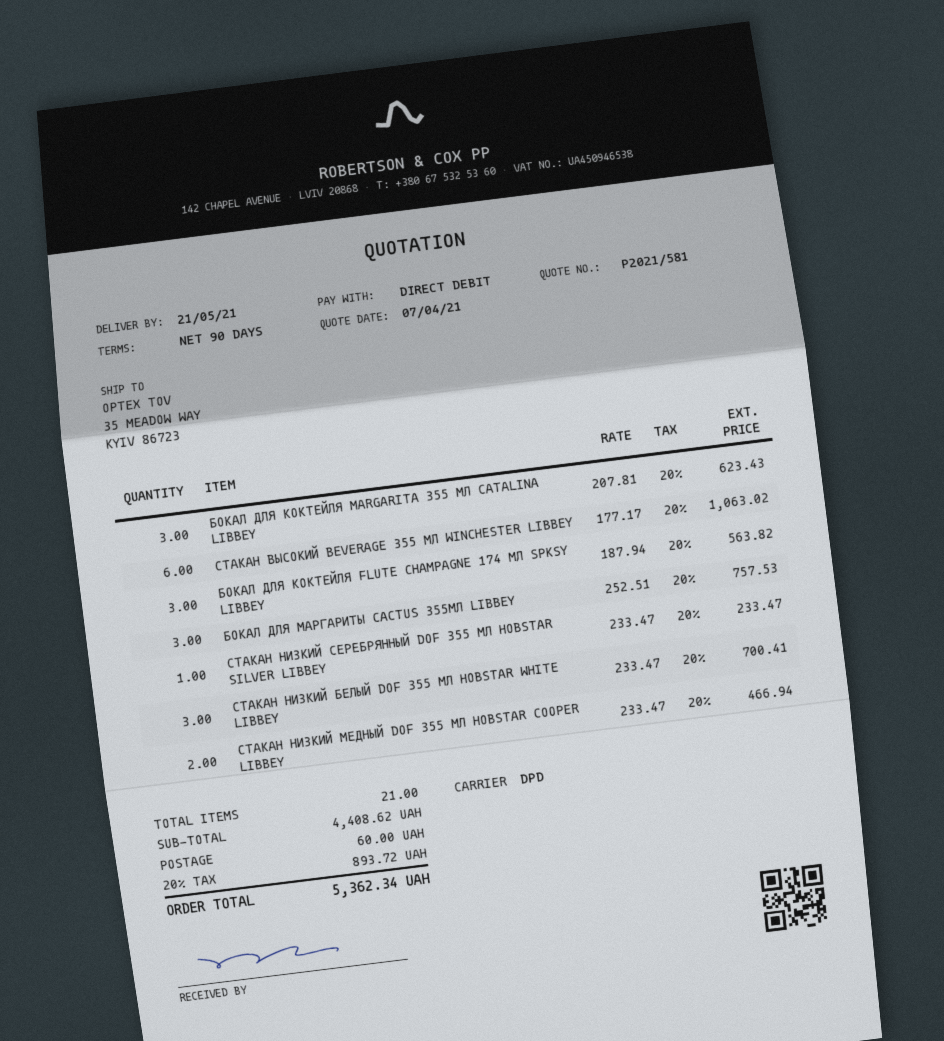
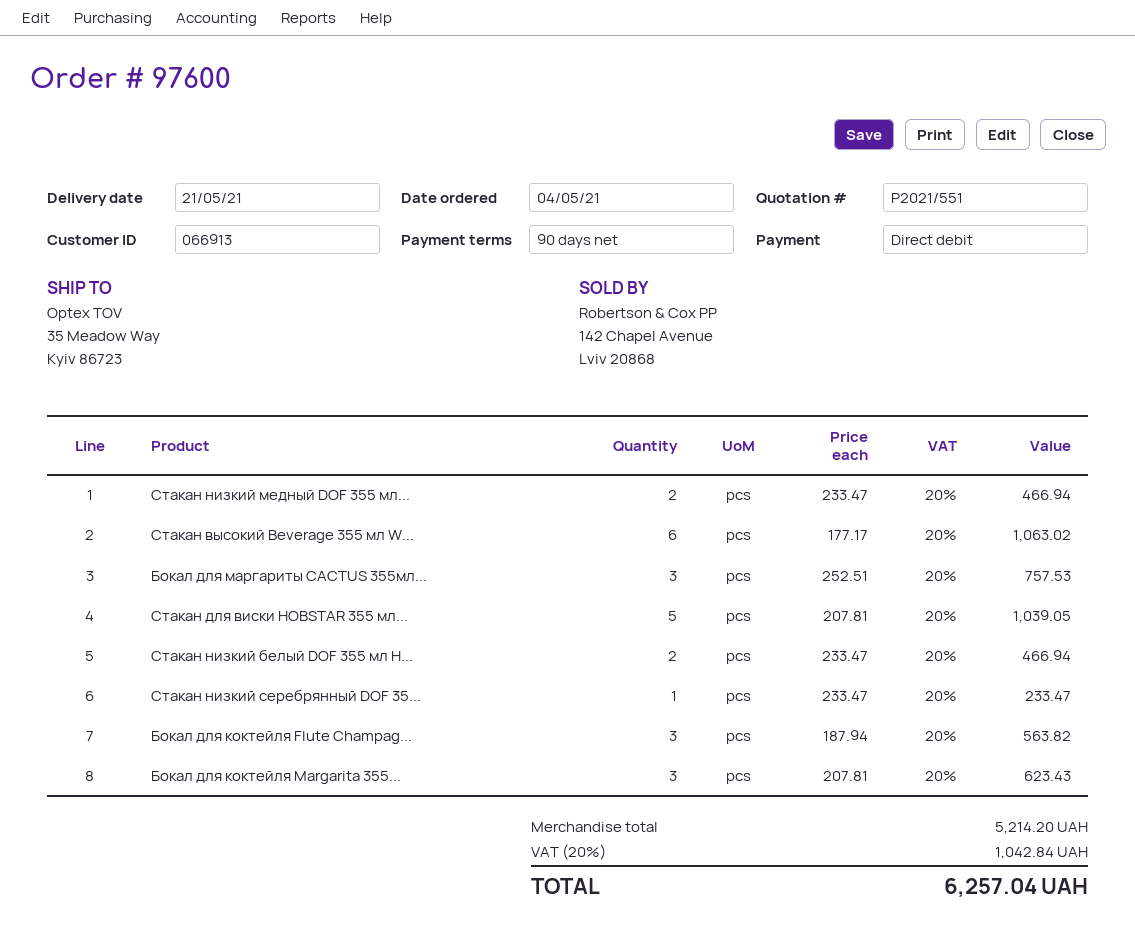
quote number: P2021/581 -> P2021/551
СТАКАН НИЗКИЙ БЕЛЫЙ DOF 355 МЛ HOBSTAR WHITE LIBBEY: 3 x 233.47 = 700.41 -> 2 x 233.47 = 466.94
Стакан для виски HOBSTAR 355 мл...: none -> 5 x 207.81 = 1039.05
subtotal: 4408.62 -> 5214.20
shipping: 60.00 -> none
tax: 20% = 893.72 -> 20% = 1042.84
total: 5362.34 -> 6257.04

